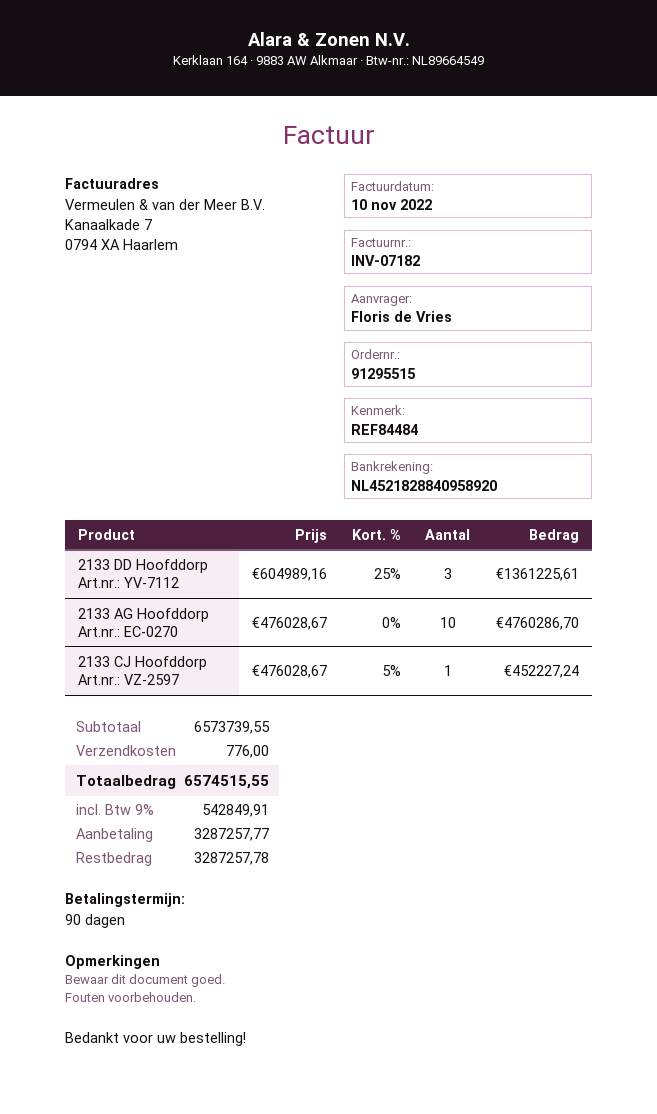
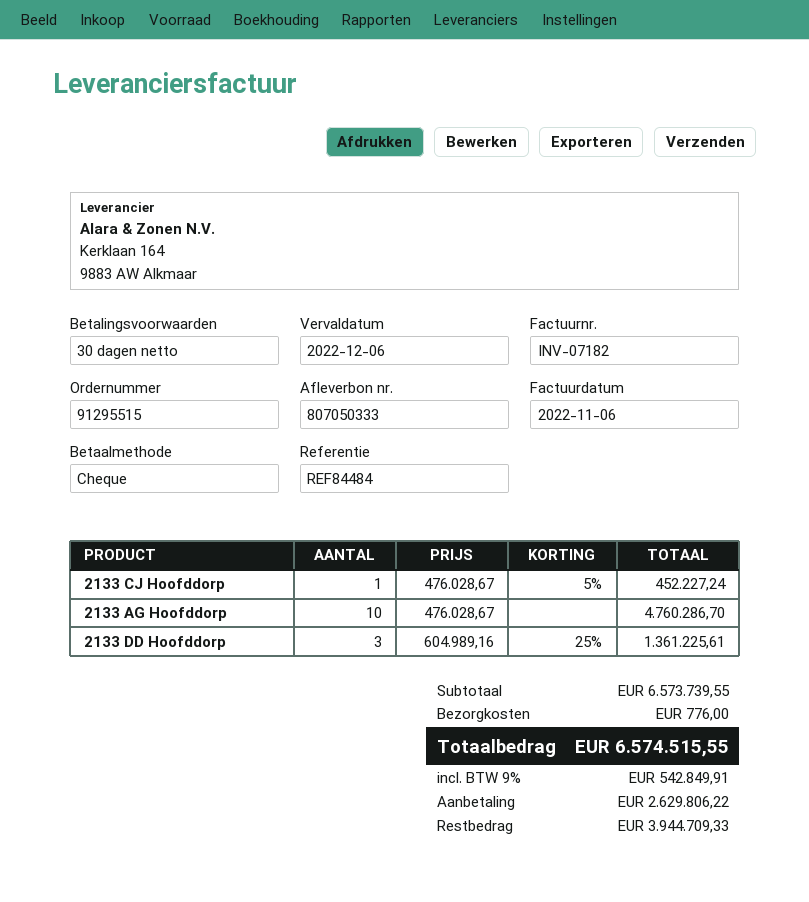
invoice date: 2022-11-10 -> 2022-11-06
payment terms: 90 days -> 30 days
deposit: 3287257.77 -> 2629806.22
balance: 3287257.78 -> 3944709.33

